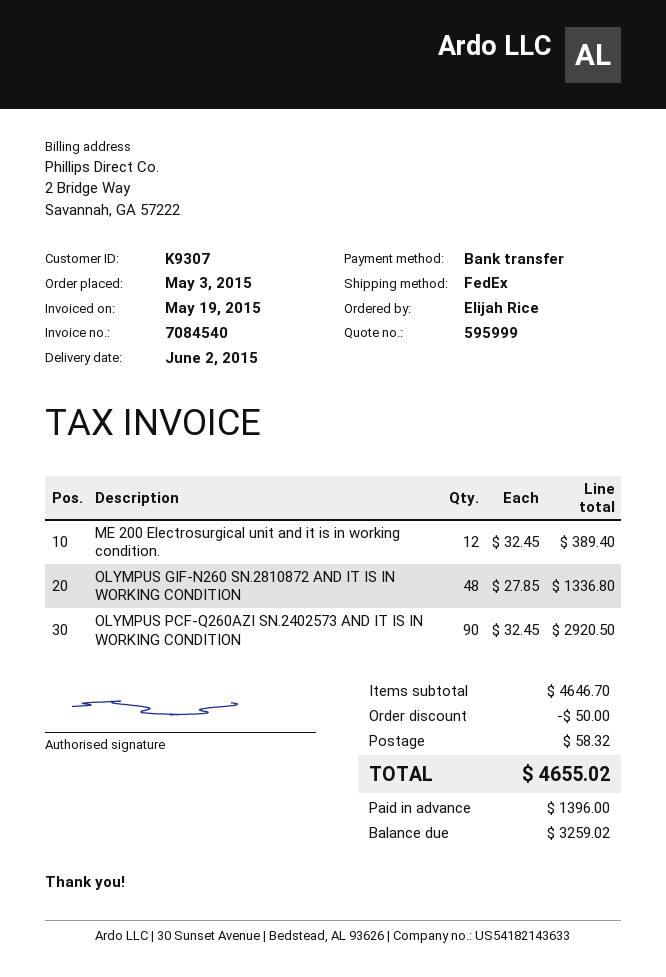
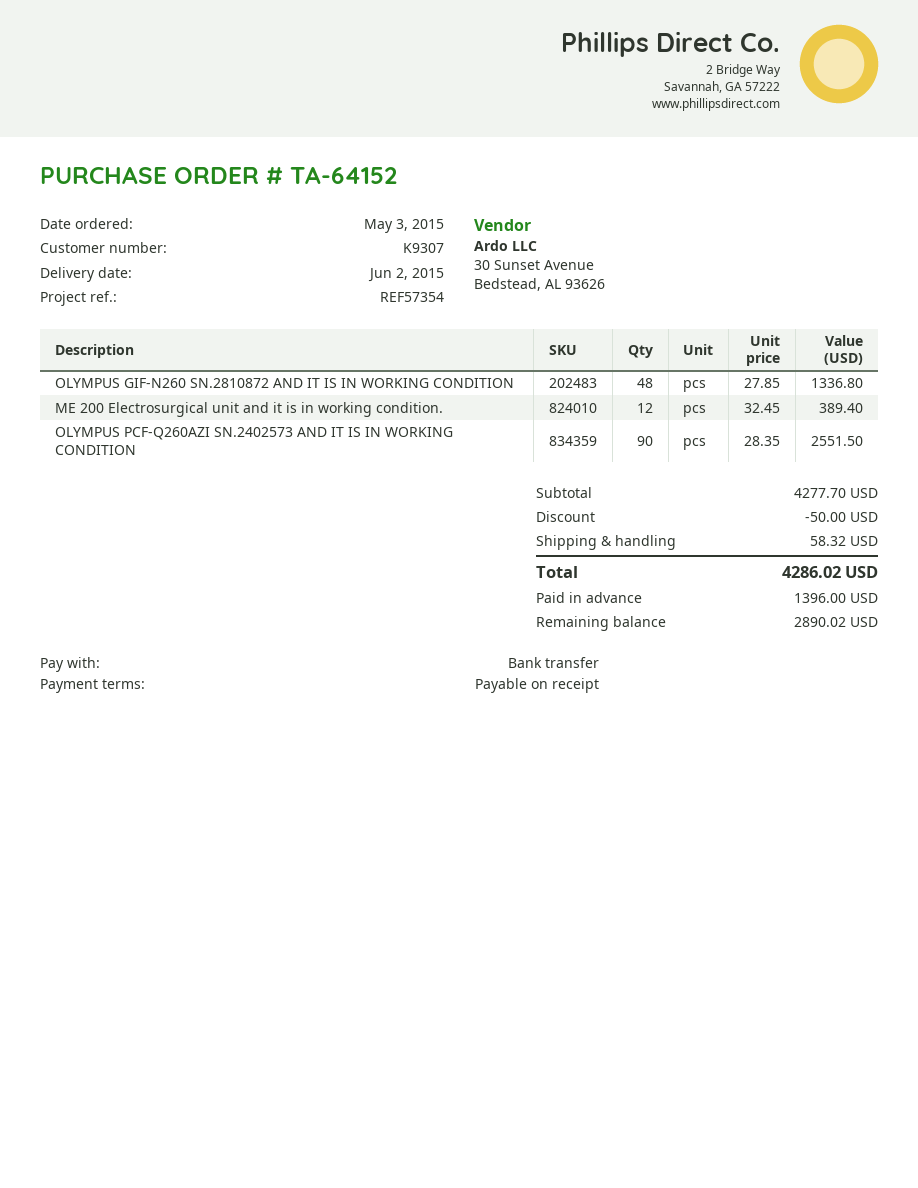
OLYMPUS PCF-Q260AZI SN.2402573 AND IT IS IN WORKING CONDITION: 90 x 32.45 = 2920.50 -> 90 x 28.35 = 2551.50
subtotal: 4646.70 -> 4277.70
total: 4655.02 -> 4286.02
balance: 3259.02 -> 2890.02

